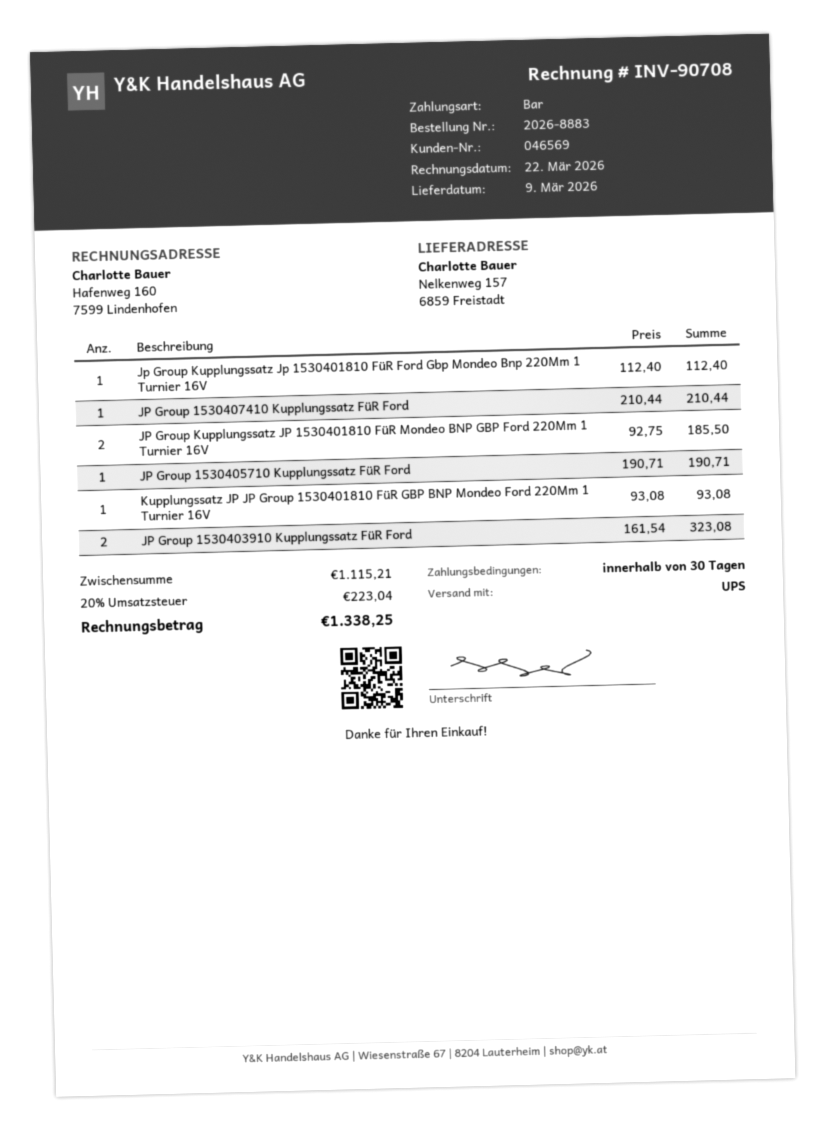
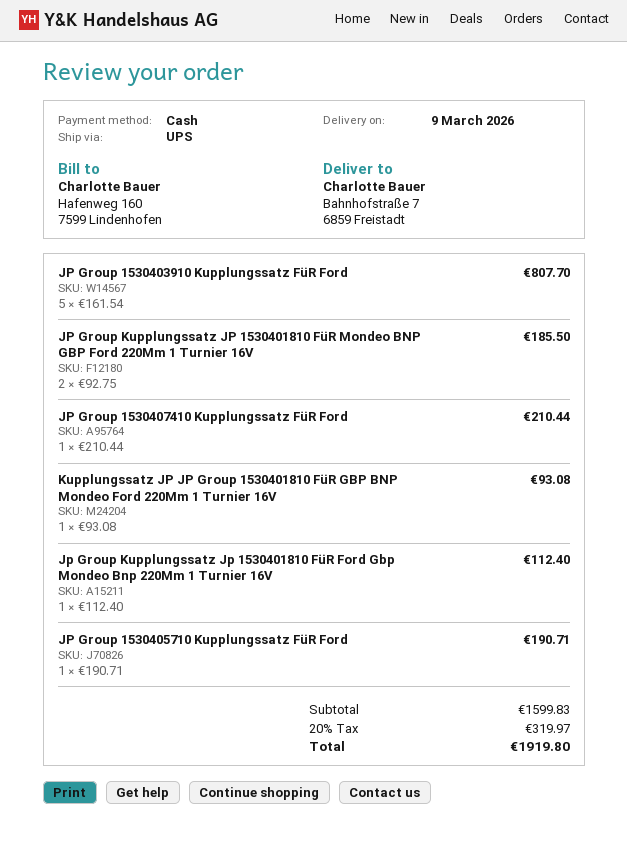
ship to: Nelkenweg 157, 6859 Freistadt -> Bahnhofstraße 7, 6859 Freistadt
JP Group 1530403910 Kupplungssatz FüR Ford: 2 x 161.54 = 323.08 -> 5 x 161.54 = 807.70
subtotal: 1115.21 -> 1599.83
tax: 20% = 223.04 -> 20% = 319.97
total: 1338.25 -> 1919.80

